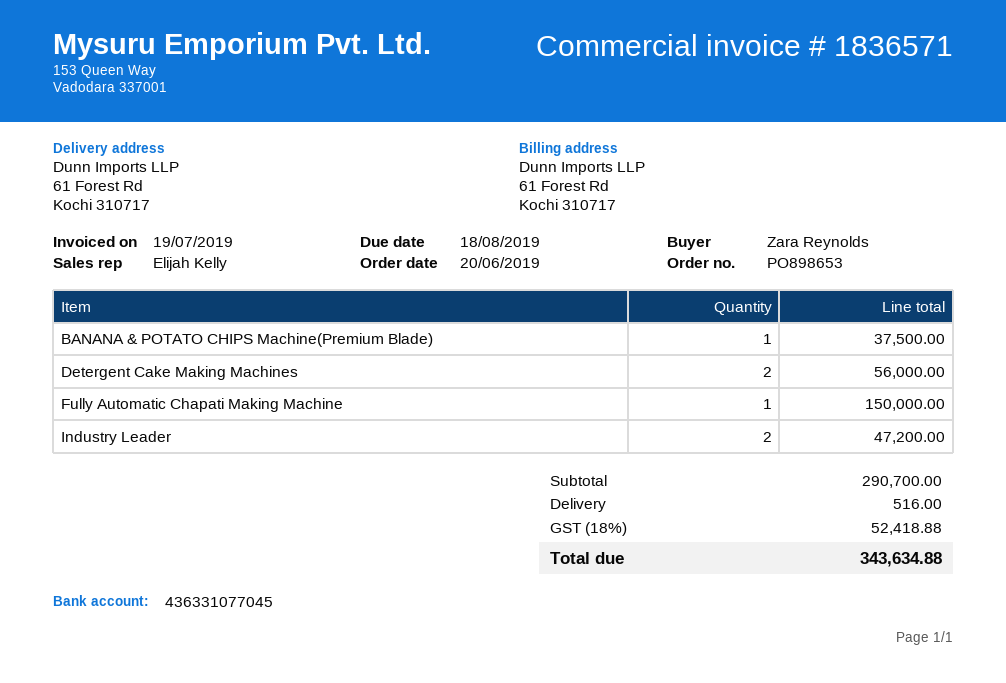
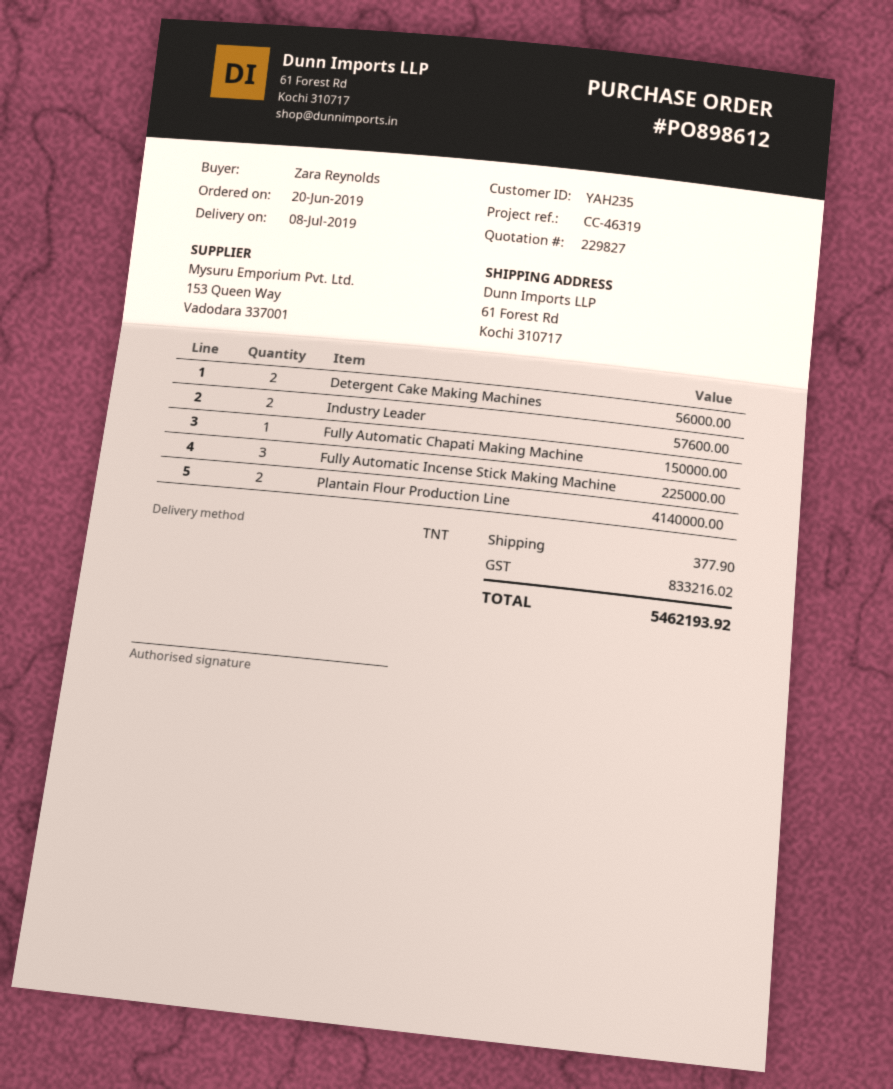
order number: PO898653 -> PO898612
BANANA & POTATO CHIPS Machine(Premium Blade): 1 for 37500.00 -> none
Industry Leader: 2 for 47200.00 -> 2 for 57600.00
Fully Automatic Incense Stick Making Machine: none -> 3 for 225000.00
Plantain Flour Production Line: none -> 2 for 4140000.00
shipping: 516.00 -> 377.90
tax: 52418.88 -> 833216.02
total: 343634.88 -> 5462193.92

